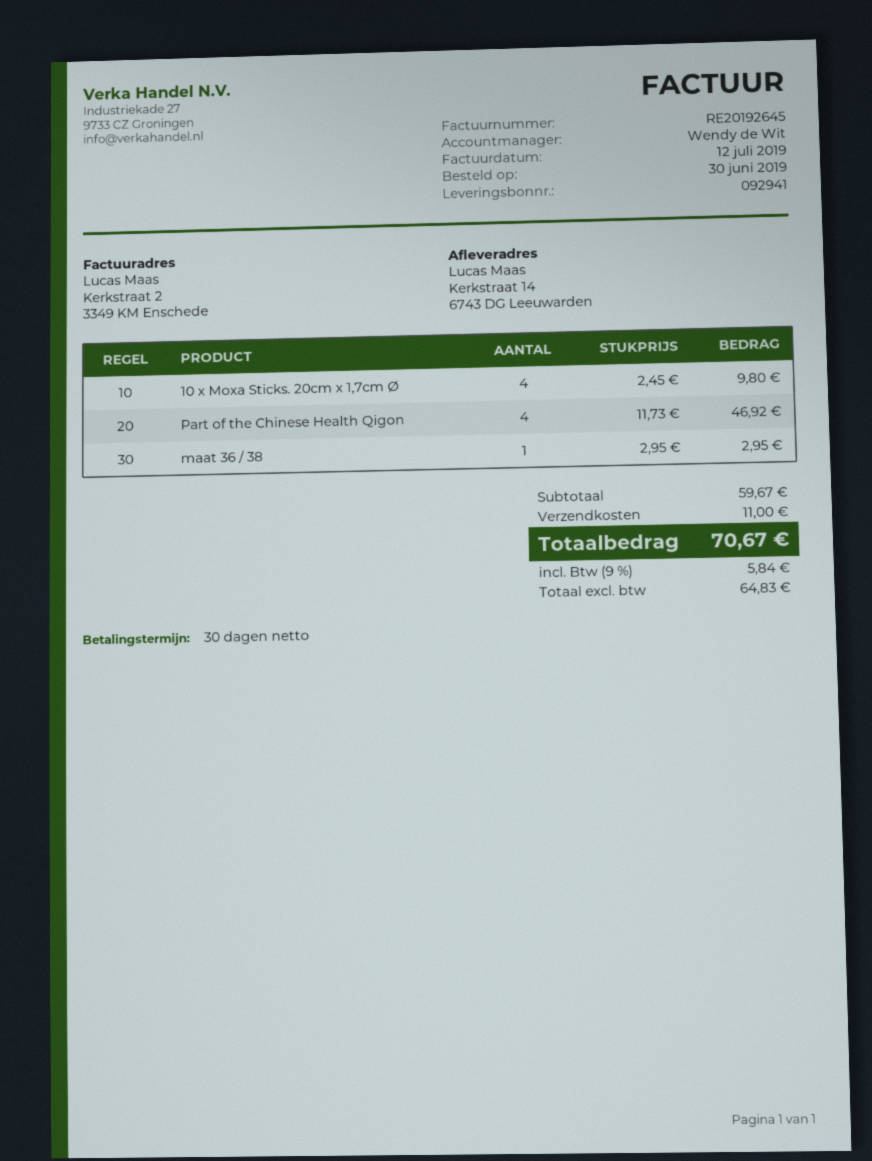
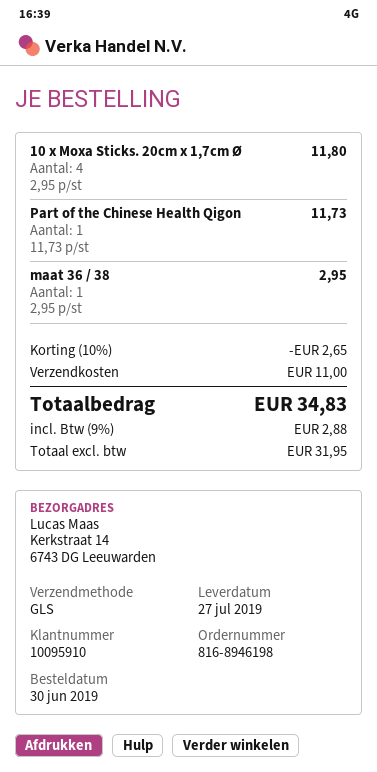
10 x Moxa Sticks. 20cm x 1,7cm Ø: 4 x 2.45 = 9.80 -> 4 x 2.95 = 11.80
Part of the Chinese Health Qigon: 4 x 11.73 = 46.92 -> 1 x 11.73 = 11.73
discount: none -> 10% = 2.65
net: 64.83 -> 31.95
tax: 9% = 5.84 -> 9% = 2.88
total: 70.67 -> 34.83

